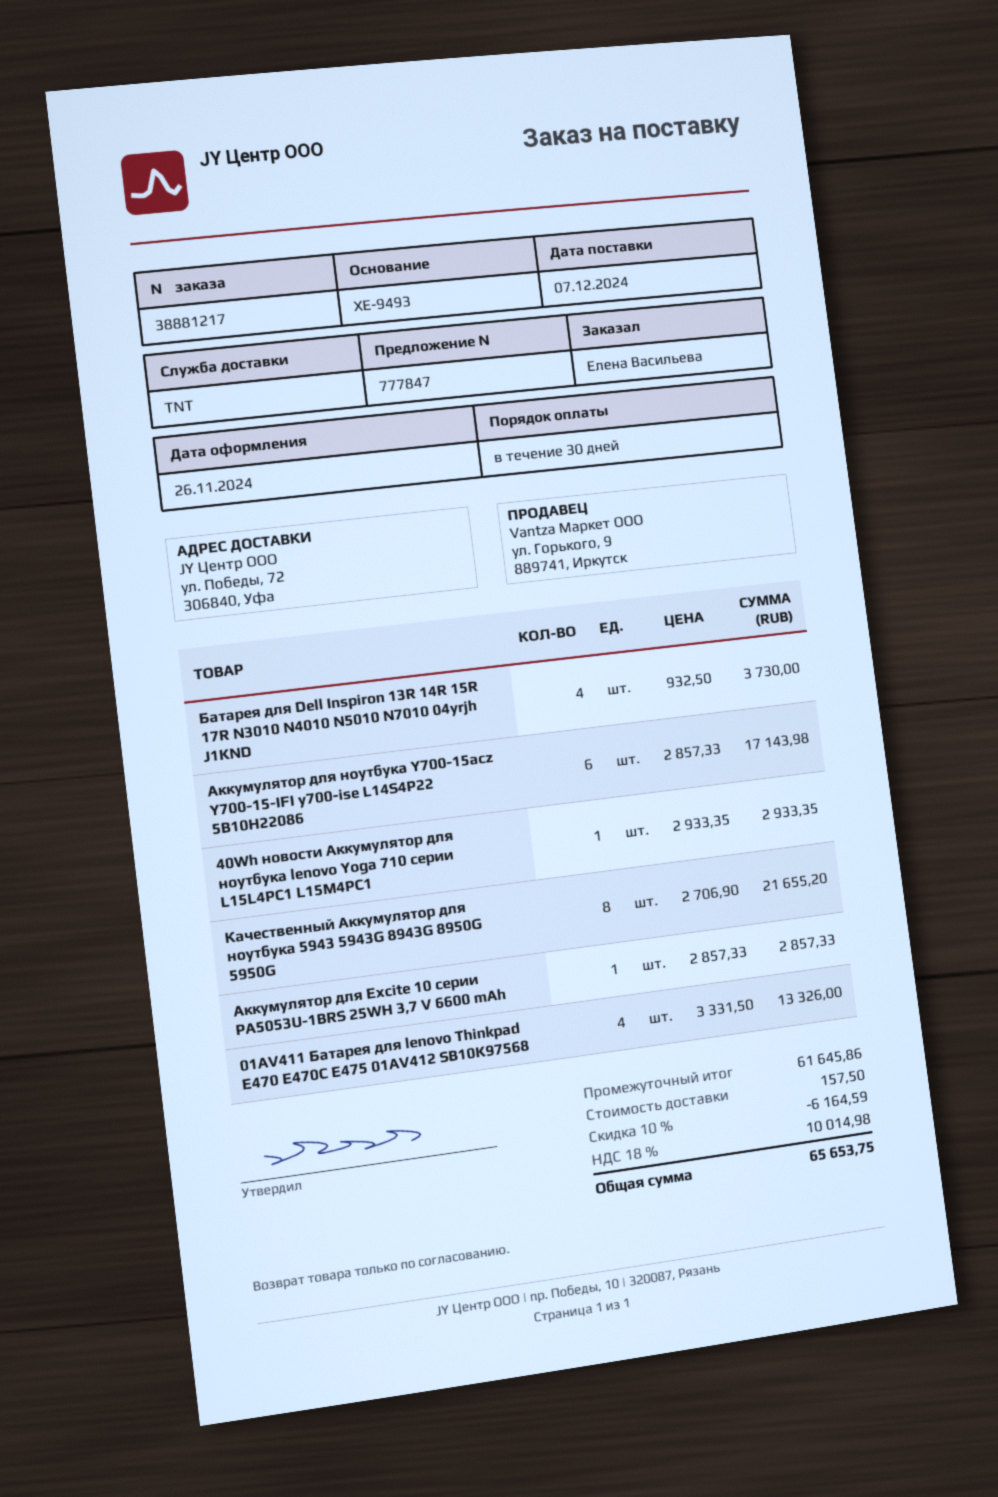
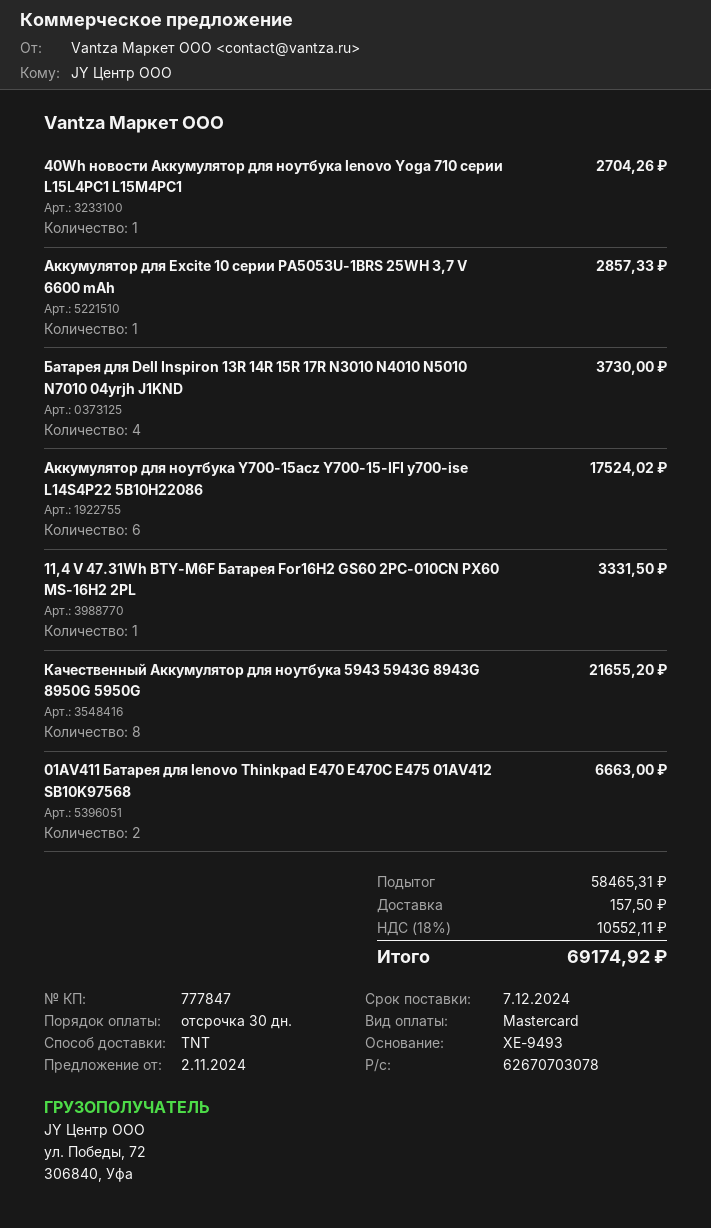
Аккумулятор для ноутбука Y700-15acz Y700-15-IFI y700-ise L14S4P22 5B10H22086: 6 for 17143.98 -> 6 for 17524.02
40Wh новости Аккумулятор для ноутбука lenovo Yoga 710 серии L15L4PC1 L15M4PC1: 1 for 2933.35 -> 1 for 2704.26
01AV411 Батарея для lenovo Thinkpad E470 E470C E475 01AV412 SB10K97568: 4 for 13326.00 -> 2 for 6663.00
11,4 V 47.31Wh BTY-M6F Батарея For16H2 GS60 2PC-010CN PX60 MS-16H2 2PL: none -> 1 for 3331.50
subtotal: 61645.86 -> 58465.31
discount: 10% = 6164.59 -> none
tax: 18% = 10014.98 -> 18% = 10552.11
total: 65653.75 -> 69174.92

